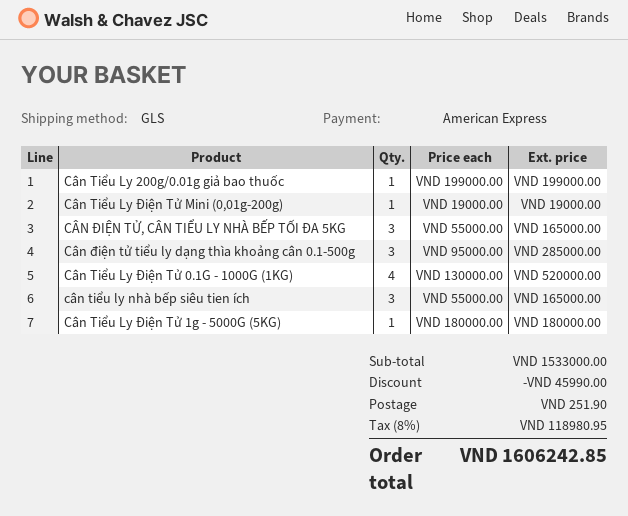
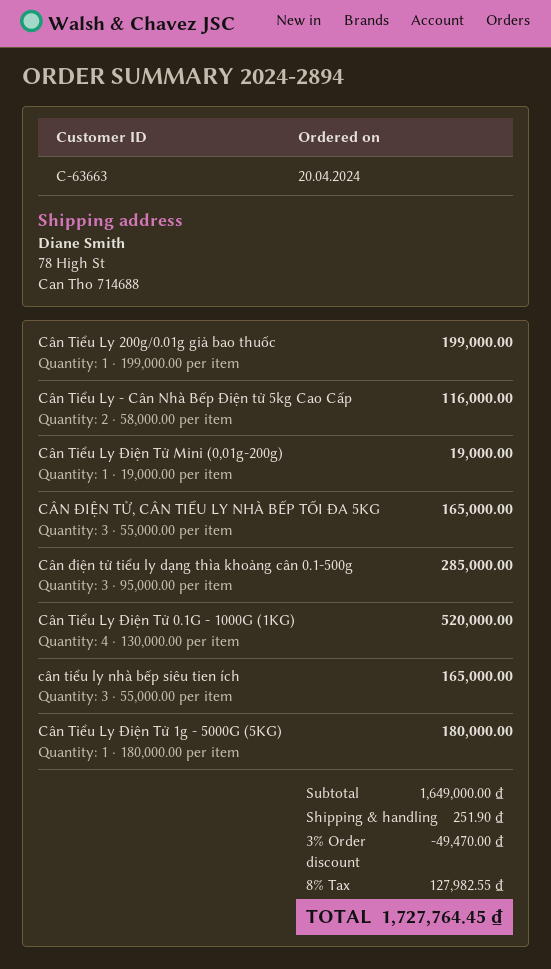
Cân Tiểu Ly - Cân Nhà Bếp Điện tử 5kg Cao Cấp: none -> 2 x 58000.00 = 116000.00
subtotal: 1533000.00 -> 1649000.00
discount: 45990.00 -> 49470.00
tax: 8% = 118980.95 -> 8% = 127982.55
total: 1606242.85 -> 1727764.45

